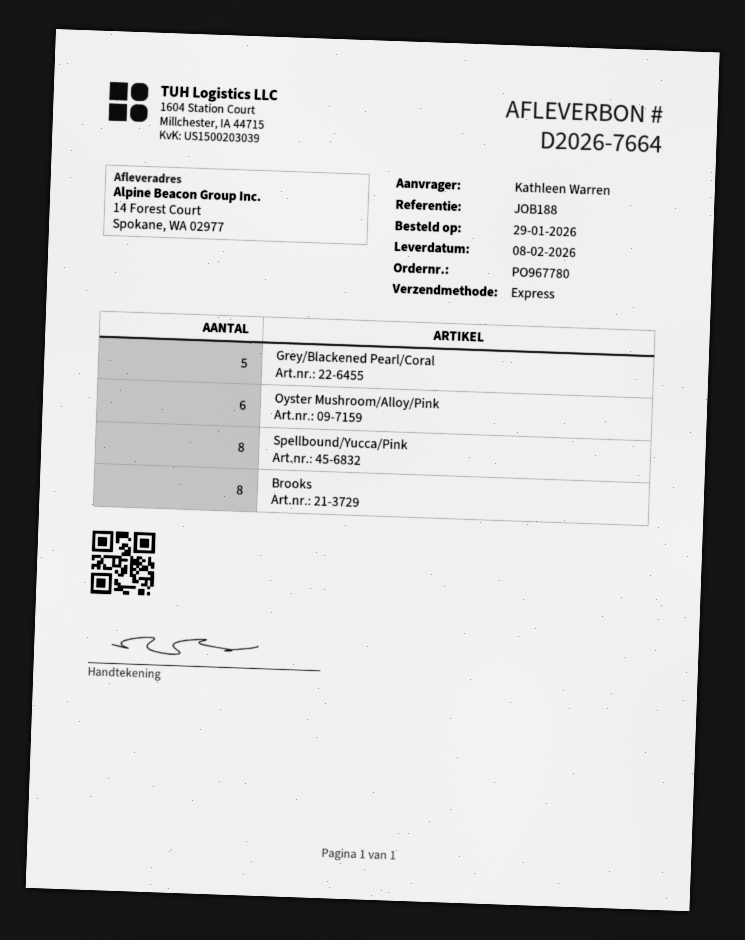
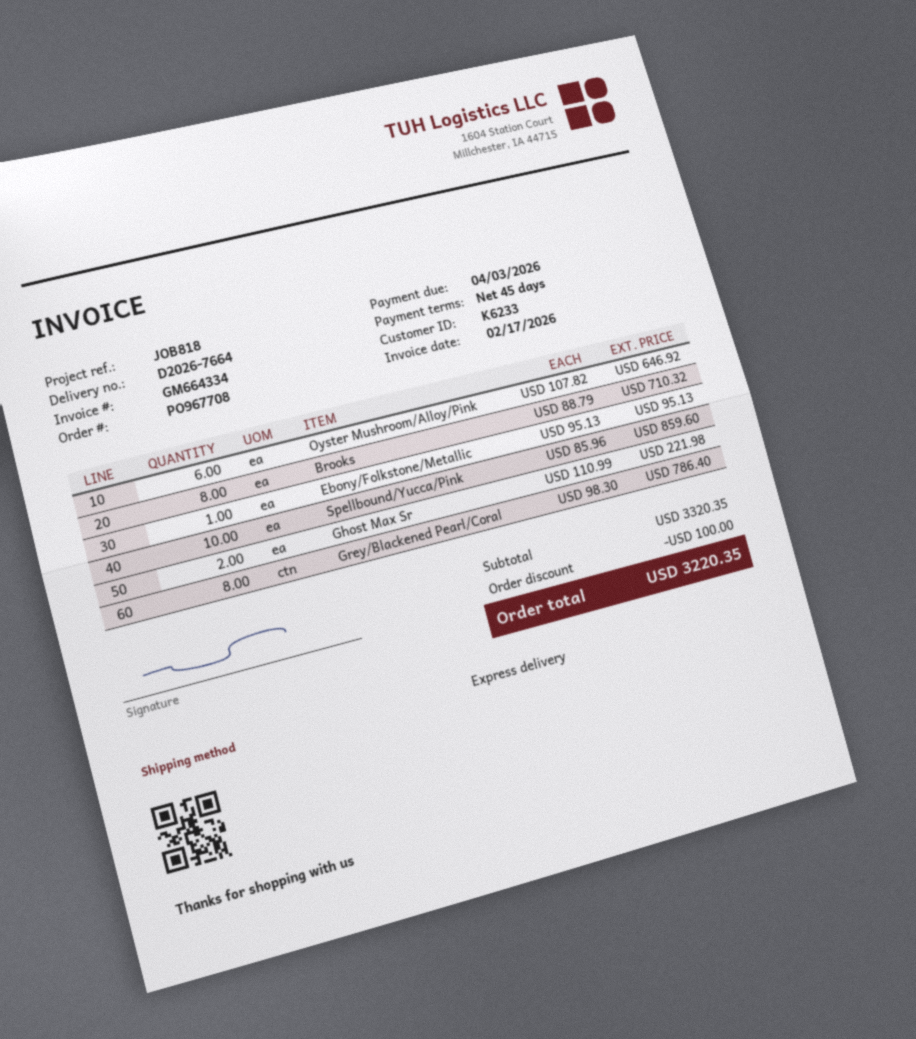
order number: PO967780 -> PO967708
reference: JOB188 -> JOB818
Grey/Blackened Pearl/Coral: 5 -> 8
Spellbound/Yucca/Pink: 8 -> 10
Ebony/Folkstone/Metallic: none -> 1
Ghost Max Sr: none -> 2

